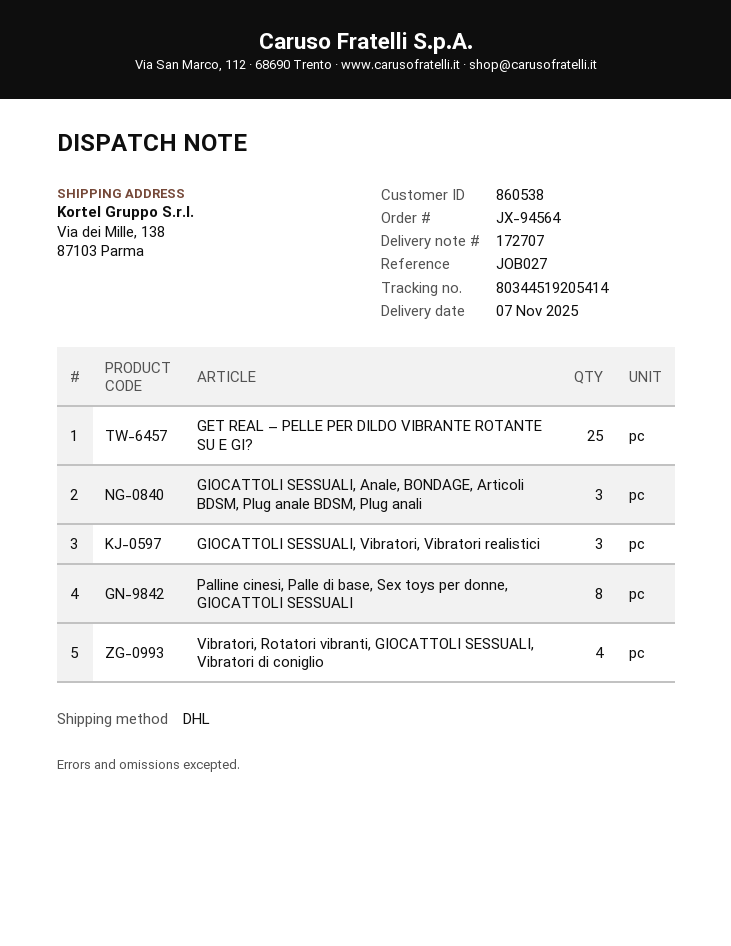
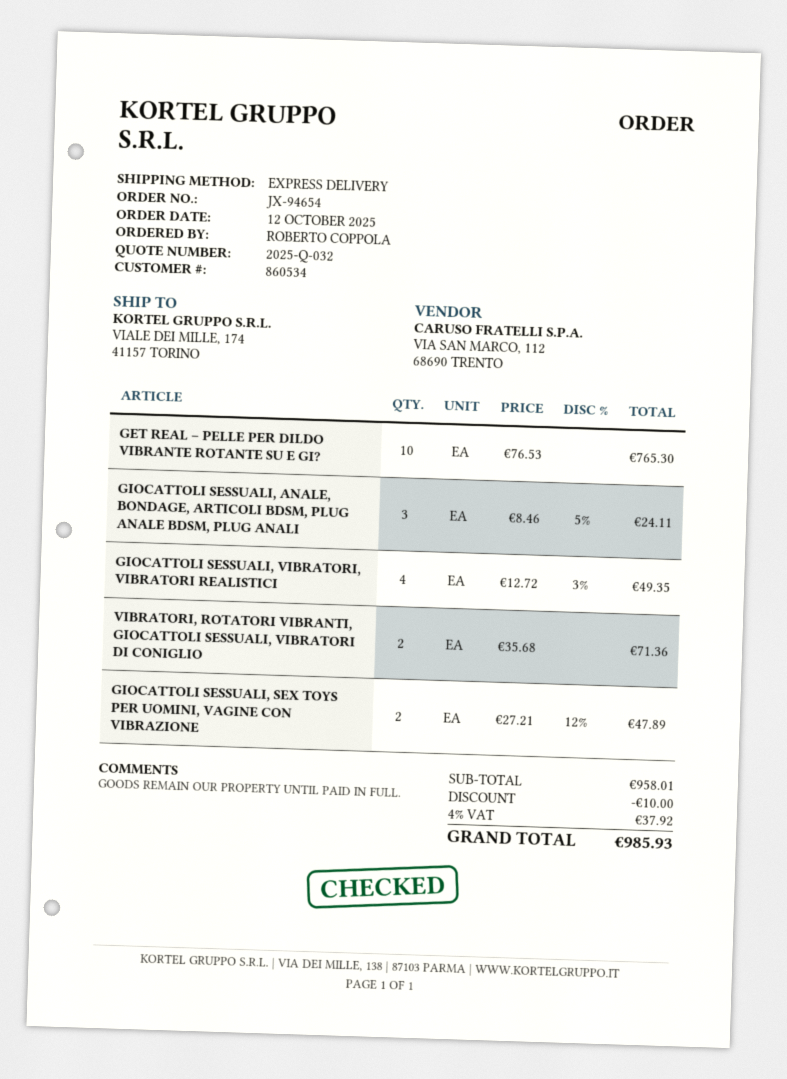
order number: JX-94564 -> JX-94654
customer number: 860538 -> 860534
shipping method: DHL -> express
ship to: Via dei Mille, 138, 87103 Parma -> VIALE DEI MILLE, 174, 41157 TORINO
GET REAL – PELLE PER DILDO VIBRANTE ROTANTE SU E GI?: 25 -> 10
GIOCATTOLI SESSUALI, Vibratori, Vibratori realistici: 3 -> 4
Palline cinesi, Palle di base, Sex toys per donne, GIOCATTOLI SESSUALI: 8 -> none
Vibratori, Rotatori vibranti, GIOCATTOLI SESSUALI, Vibratori di coniglio: 4 -> 2
GIOCATTOLI SESSUALI, SEX TOYS PER UOMINI, VAGINE CON VIBRAZIONE: none -> 2

